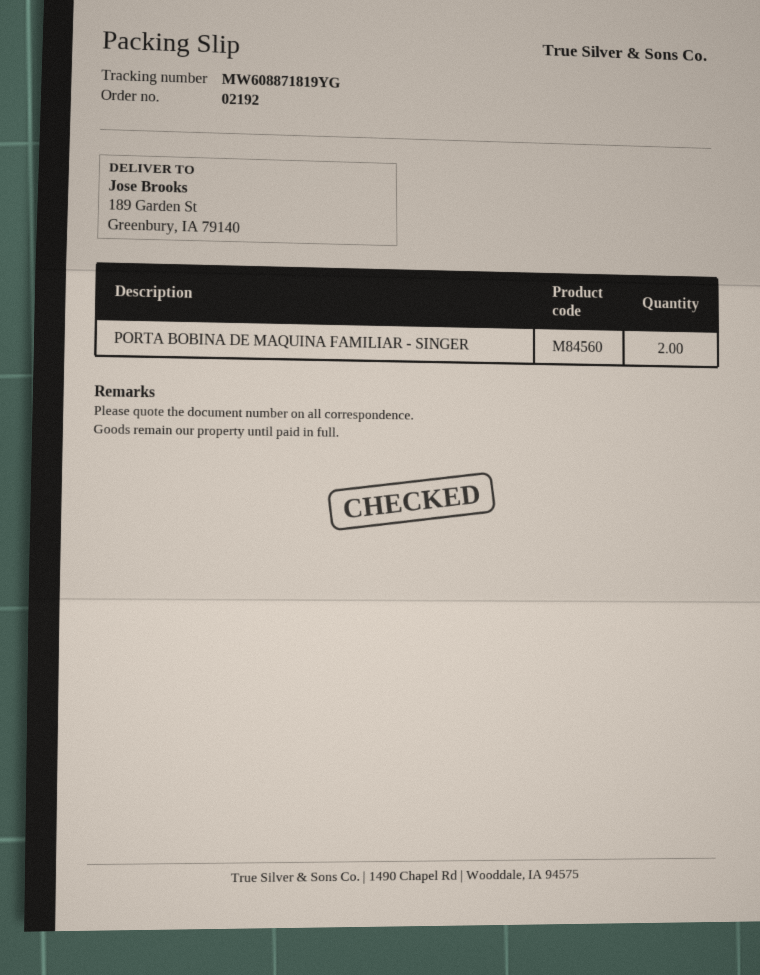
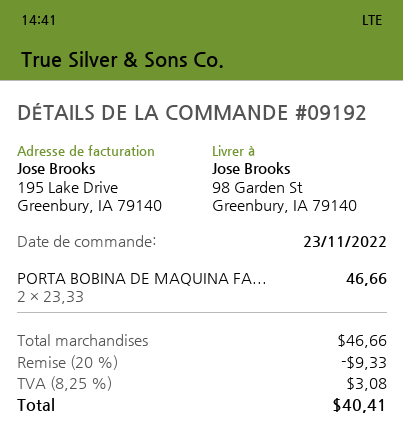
order number: 02192 -> 09192
ship to: 189 Garden St, Greenbury, IA 79140 -> 98 Garden St, Greenbury, IA 79140

